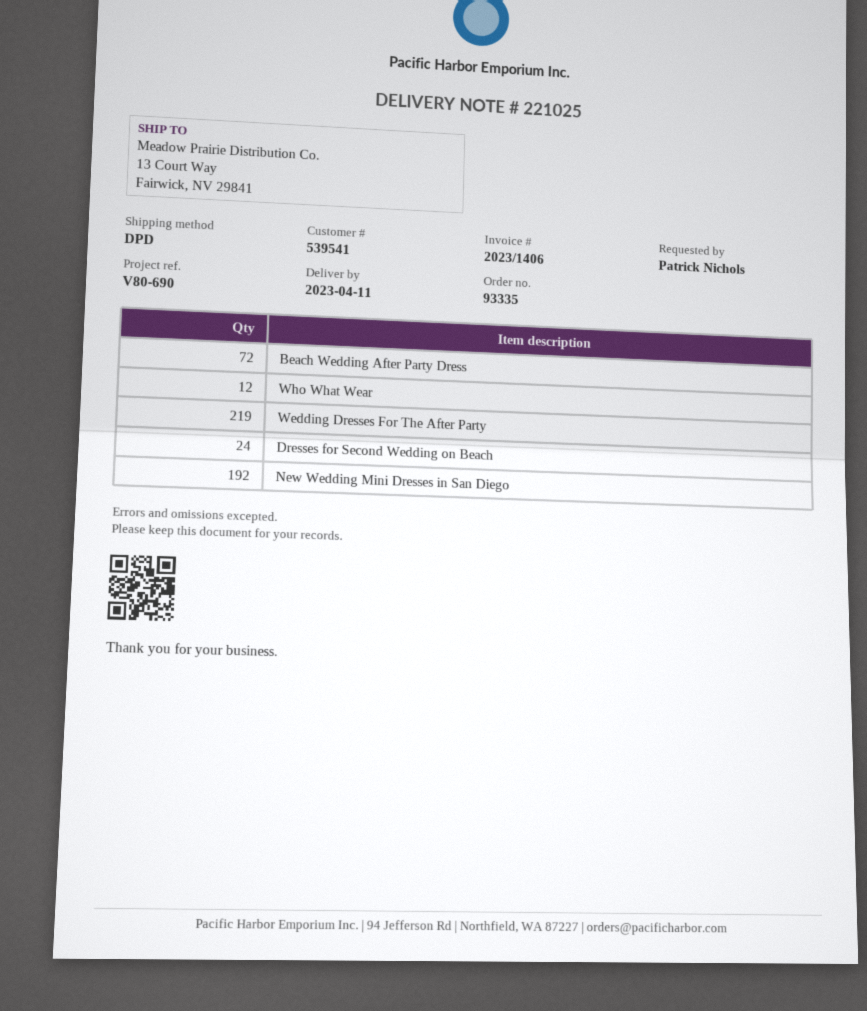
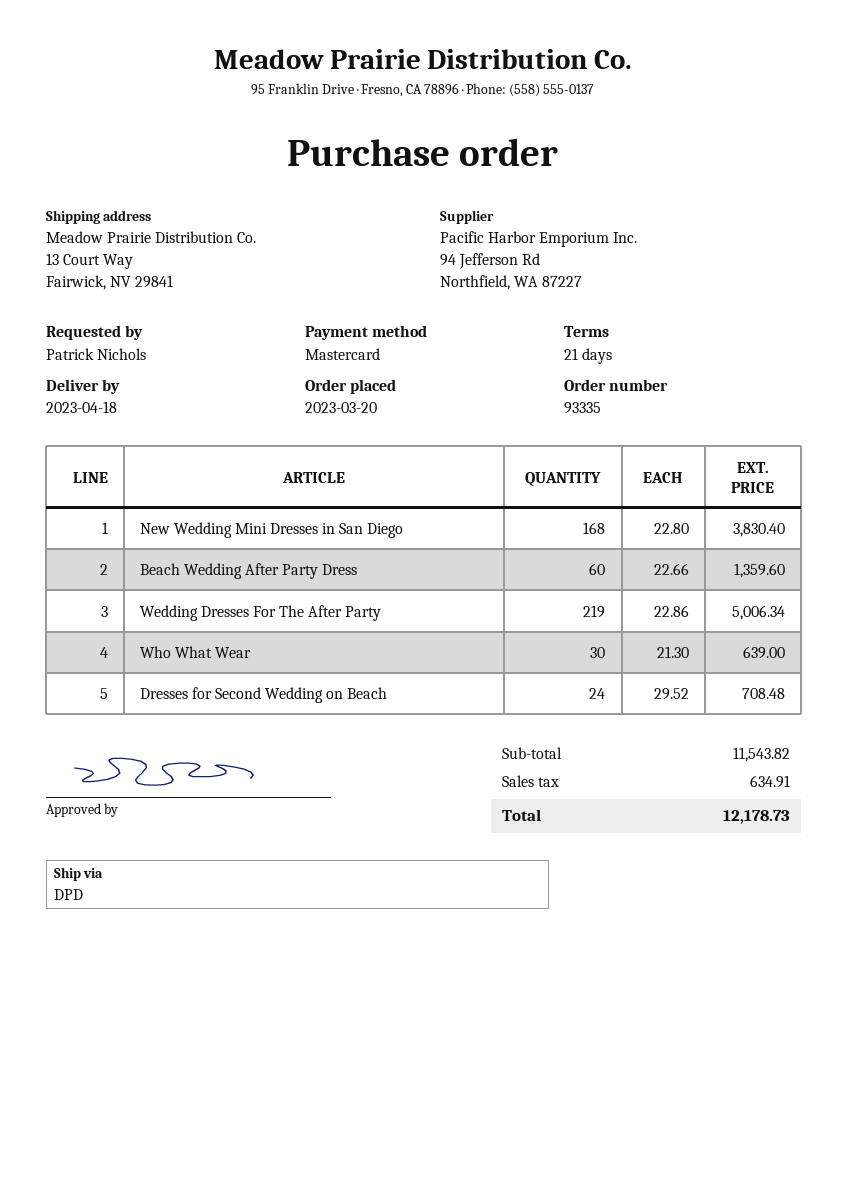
delivery date: 2023-04-11 -> 2023-04-18
Beach Wedding After Party Dress: 72 -> 60
Who What Wear: 12 -> 30
New Wedding Mini Dresses in San Diego: 192 -> 168

